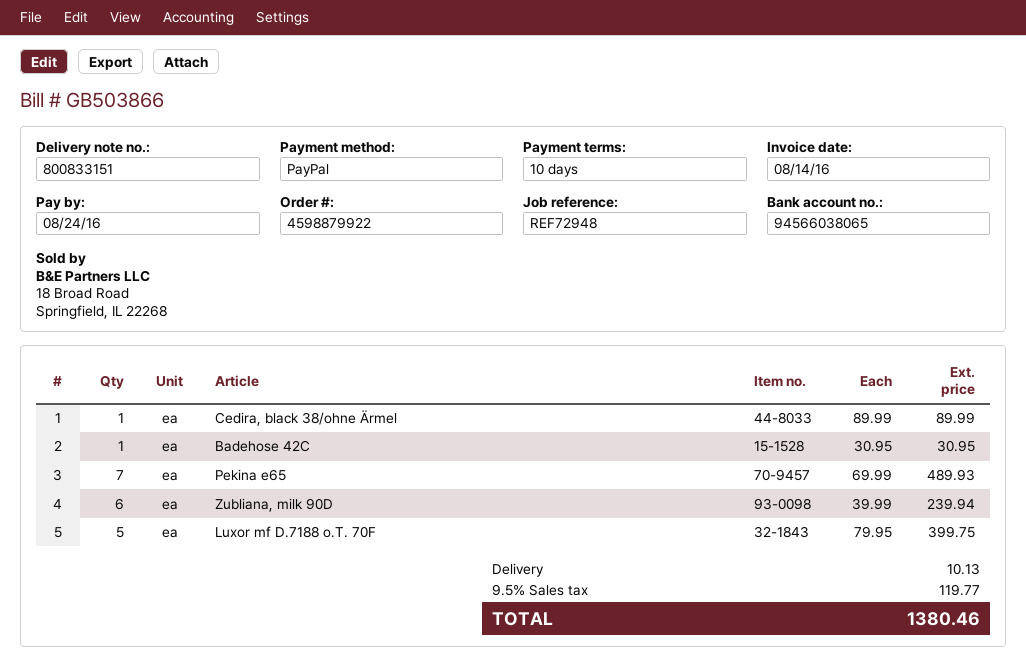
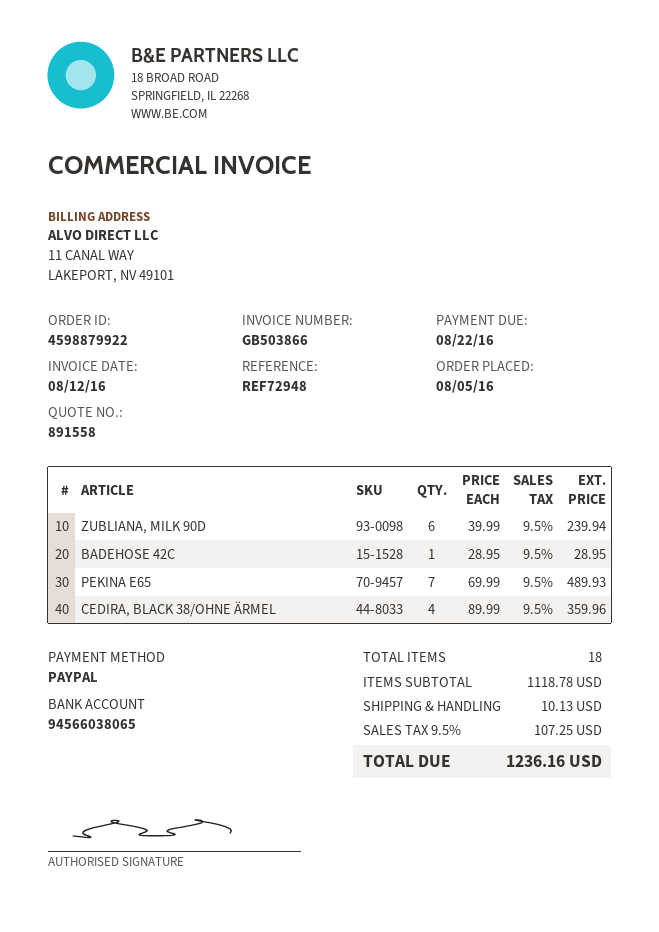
invoice date: 2016-08-14 -> 2016-08-12
due date: 2016-08-24 -> 2016-08-22
Cedira, black 38/ohne Ärmel: 1 x 89.99 = 89.99 -> 4 x 89.99 = 359.96
Badehose 42C: 1 x 30.95 = 30.95 -> 1 x 28.95 = 28.95
Luxor mf D.7188 o.T. 70F: 5 x 79.95 = 399.75 -> none
tax: 9.5% = 119.77 -> 9.5% = 107.25
total: 1380.46 -> 1236.16

